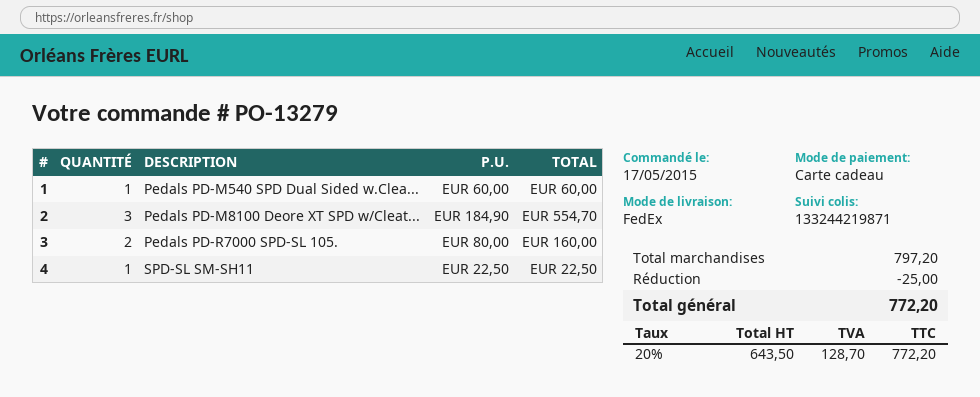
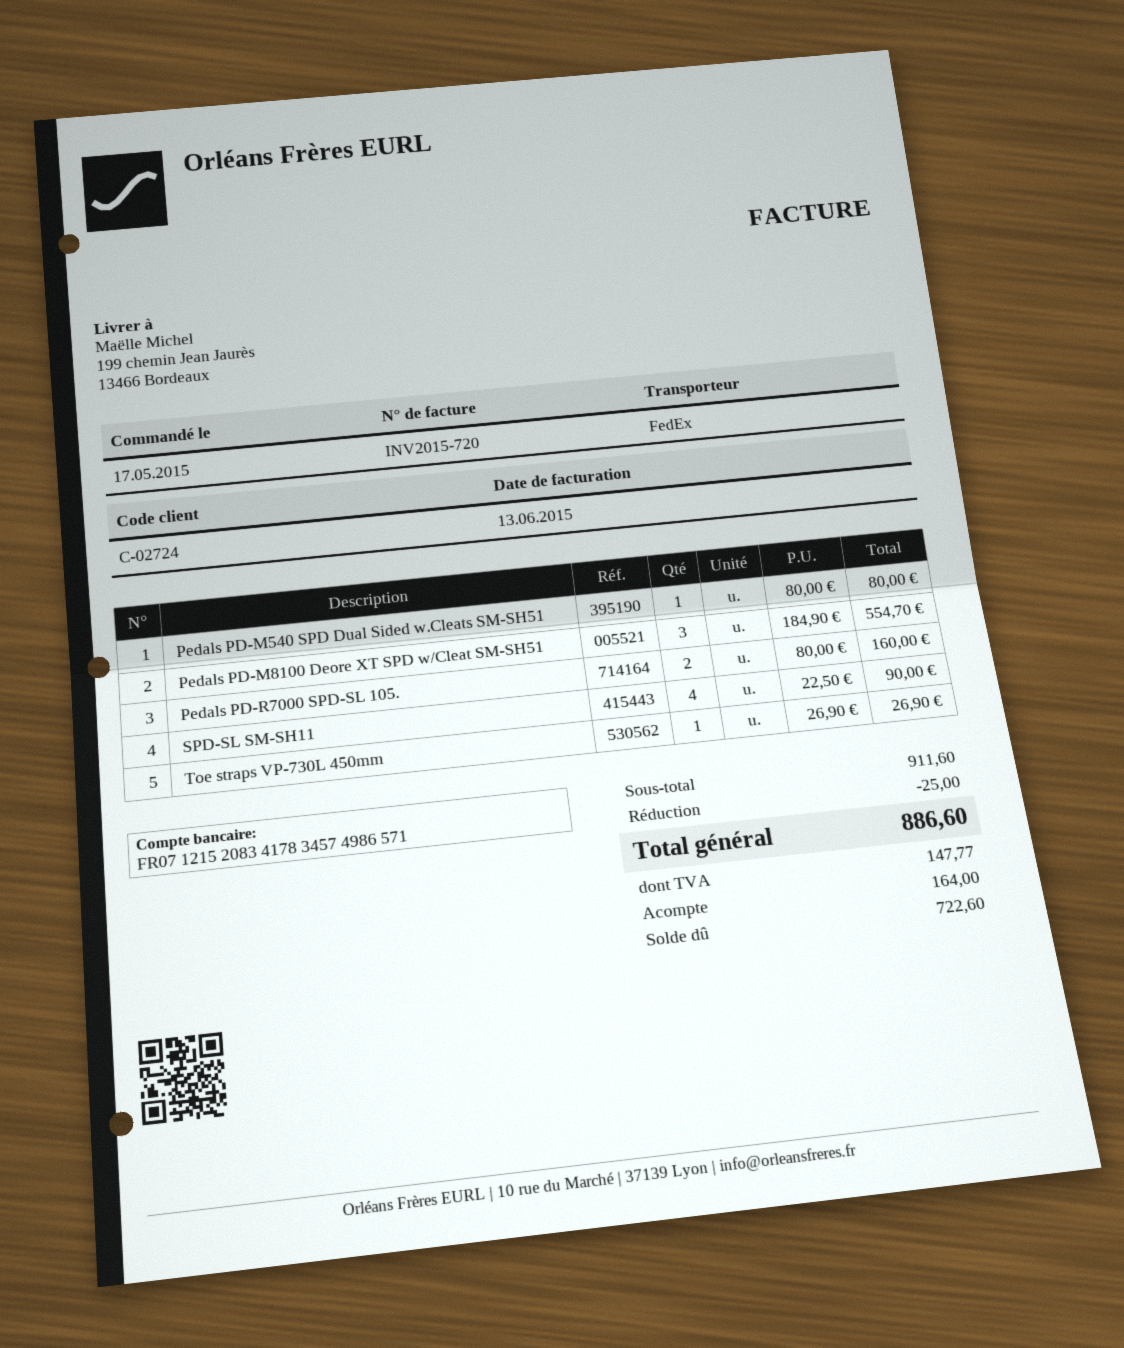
Pedals PD-M540 SPD Dual Sided w.Clea...: 1 x 60.00 = 60.00 -> 1 x 80.00 = 80.00
SPD-SL SM-SH11: 1 x 22.50 = 22.50 -> 4 x 22.50 = 90.00
Toe straps VP-730L 450mm: none -> 1 x 26.90 = 26.90
subtotal: 797.20 -> 911.60
tax: 128.70 -> 147.77
total: 772.20 -> 886.60

